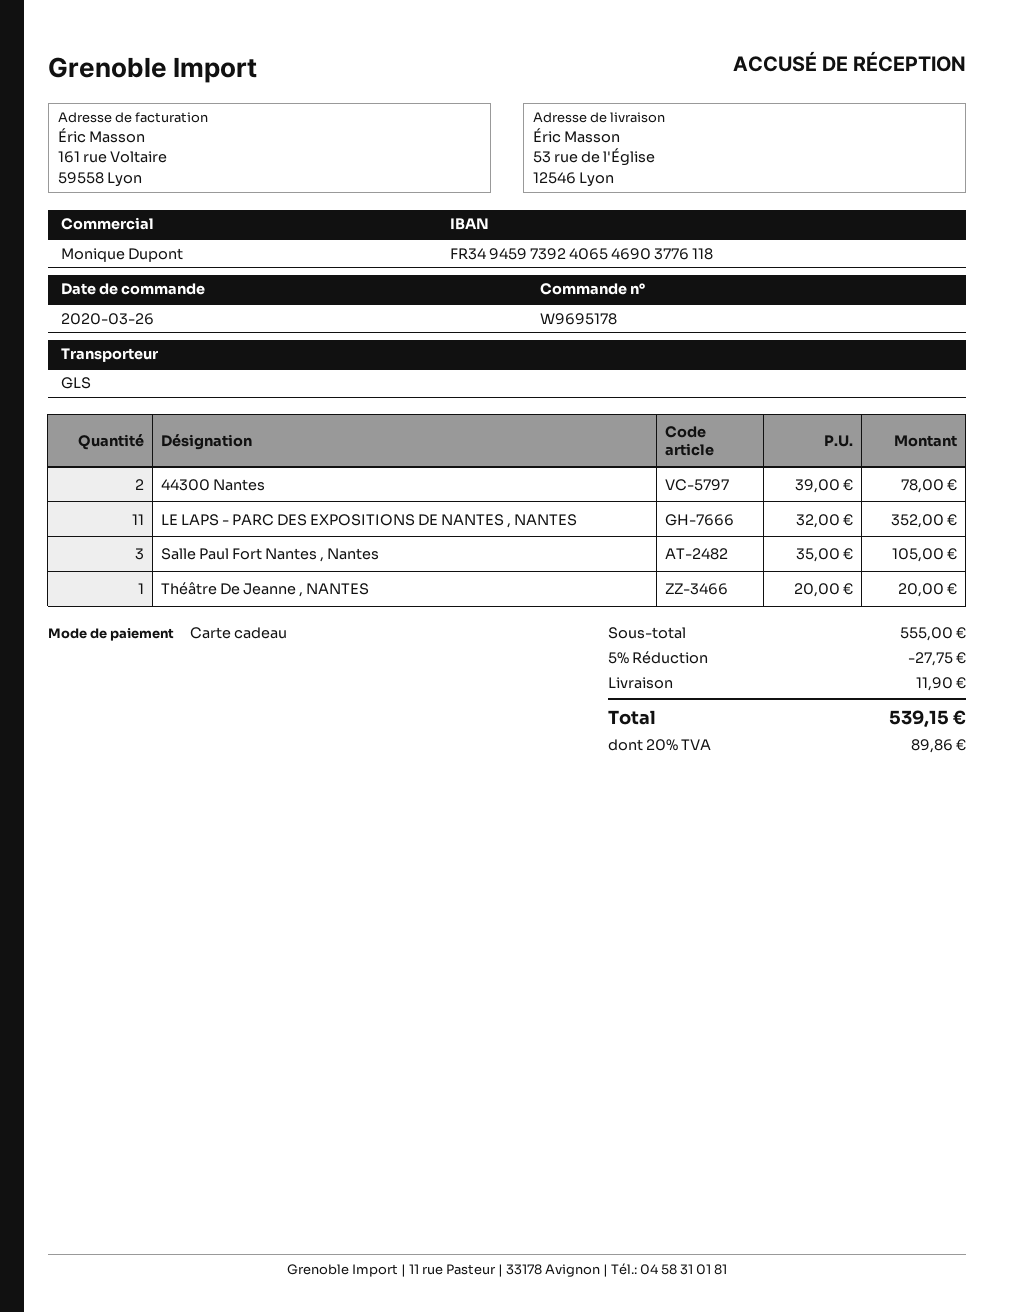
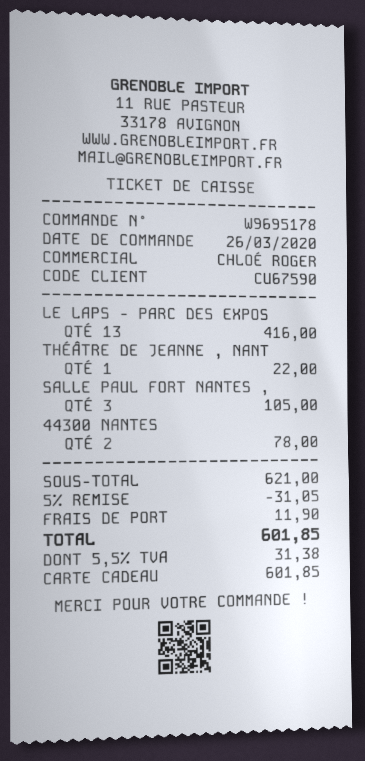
sales rep: Monique Dupont -> CHLOÉ ROGER
LE LAPS - PARC DES EXPOSITIONS DE NANTES , NANTES: 11 for 352.00 -> 13 for 416.00
Théâtre De Jeanne , NANTES: 1 for 20.00 -> 1 for 22.00
subtotal: 555.00 -> 621.00
discount: 5% = 27.75 -> 5% = 31.05
tax: 20% = 89.86 -> 5.5% = 31.38
total: 539.15 -> 601.85

